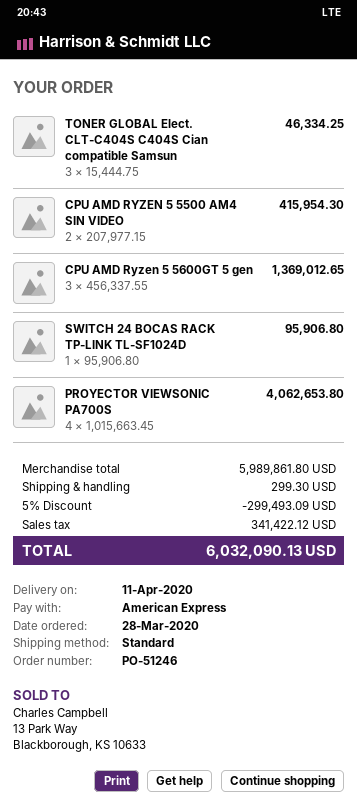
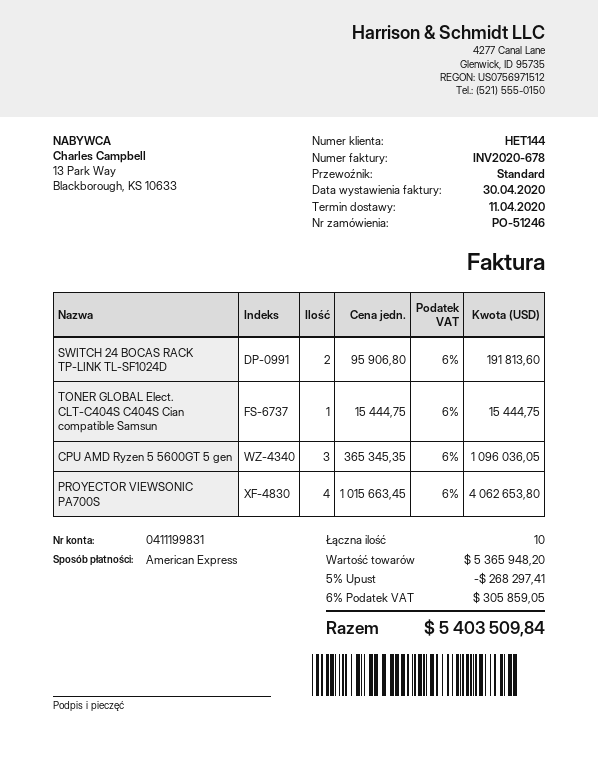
TONER GLOBAL Elect. CLT-C404S C404S Cian compatible Samsun: 3 x 15444.75 = 46334.25 -> 1 x 15444.75 = 15444.75
CPU AMD RYZEN 5 5500 AM4 SIN VIDEO: 2 x 207977.15 = 415954.30 -> none
CPU AMD Ryzen 5 5600GT 5 gen: 3 x 456337.55 = 1369012.65 -> 3 x 365345.35 = 1096036.05
SWITCH 24 BOCAS RACK TP-LINK TL-SF1024D: 1 x 95906.80 = 95906.80 -> 2 x 95906.80 = 191813.60
subtotal: 5989861.80 -> 5365948.20
discount: 5% = 299493.09 -> 5% = 268297.41
shipping: 299.30 -> none
tax: 341422.12 -> 305859.05
total: 6032090.13 -> 5403509.84

